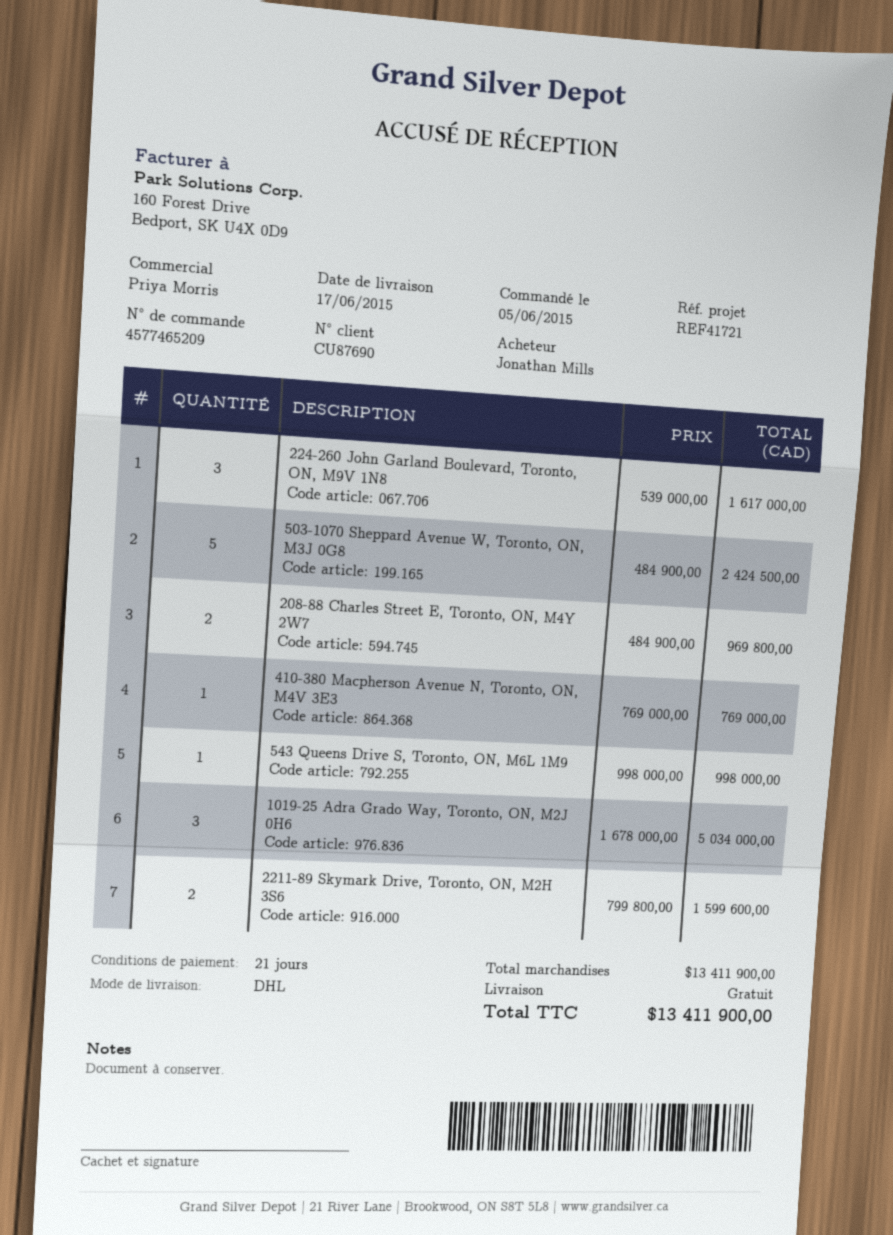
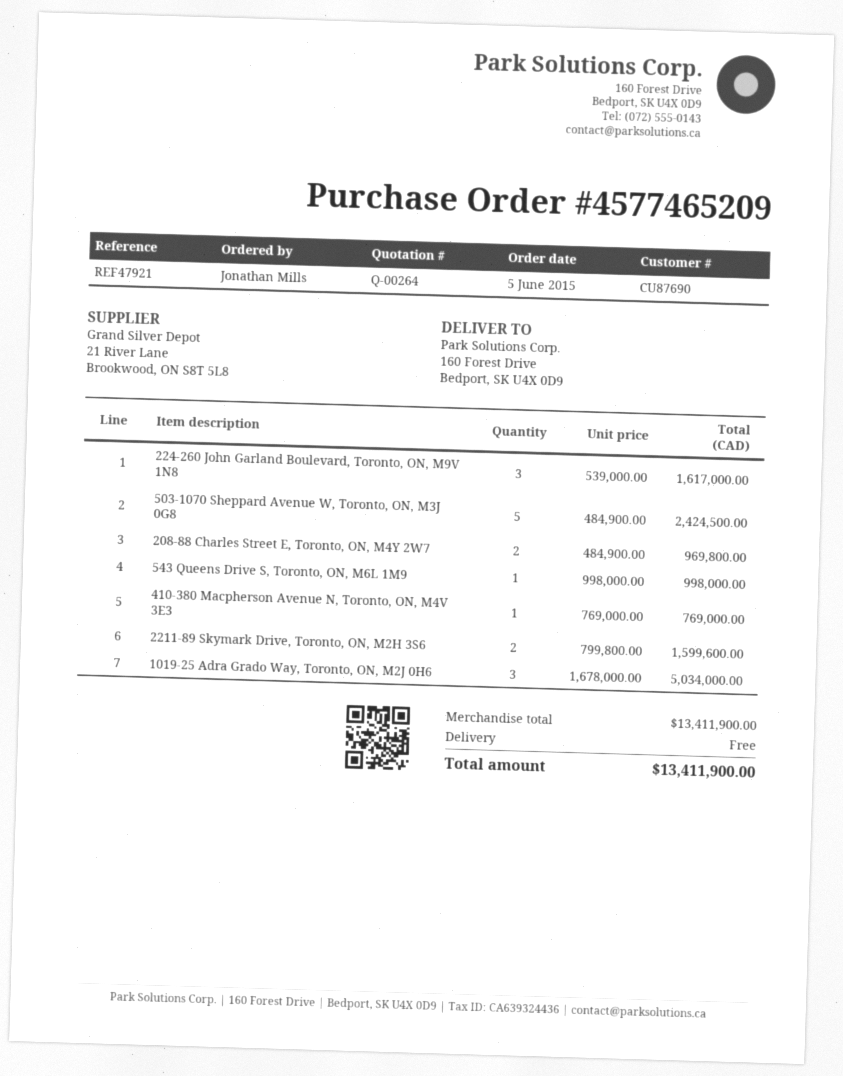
reference: REF41721 -> REF47921

